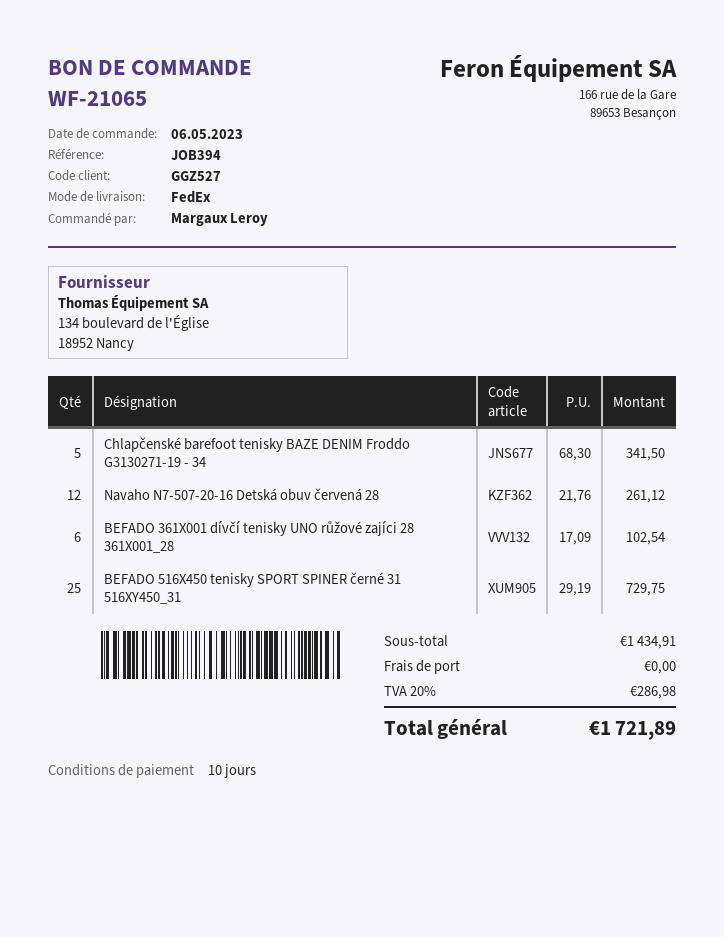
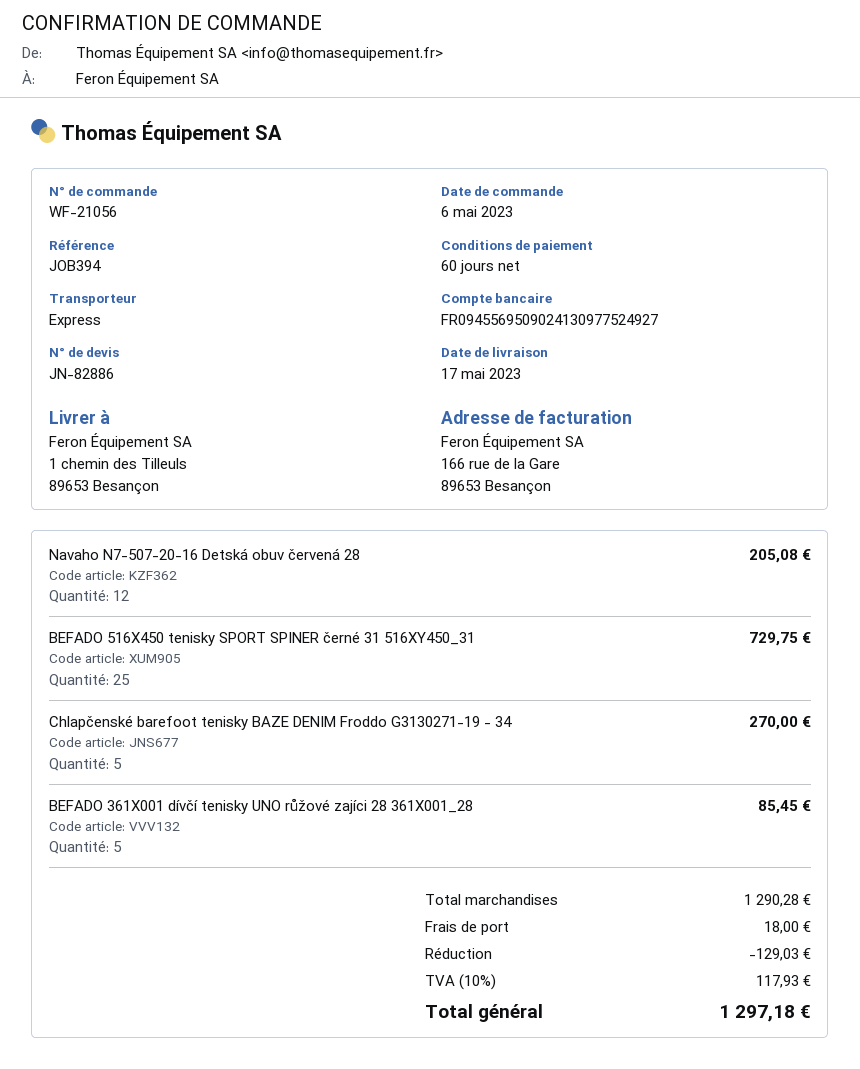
order number: WF-21065 -> WF-21056
payment terms: 10 days -> 60 days
shipping method: FedEx -> express
Chlapčenské barefoot tenisky BAZE DENIM Froddo G3130271-19 - 34: 5 for 341.50 -> 5 for 270.00
Navaho N7-507-20-16 Detská obuv červená 28: 12 for 261.12 -> 12 for 205.08
BEFADO 361X001 dívčí tenisky UNO růžové zajíci 28 361X001_28: 6 for 102.54 -> 5 for 85.45
subtotal: 1434.91 -> 1290.28
discount: none -> 129.03
shipping: 0.00 -> 18.00
tax: 20% = 286.98 -> 10% = 117.93
total: 1721.89 -> 1297.18

